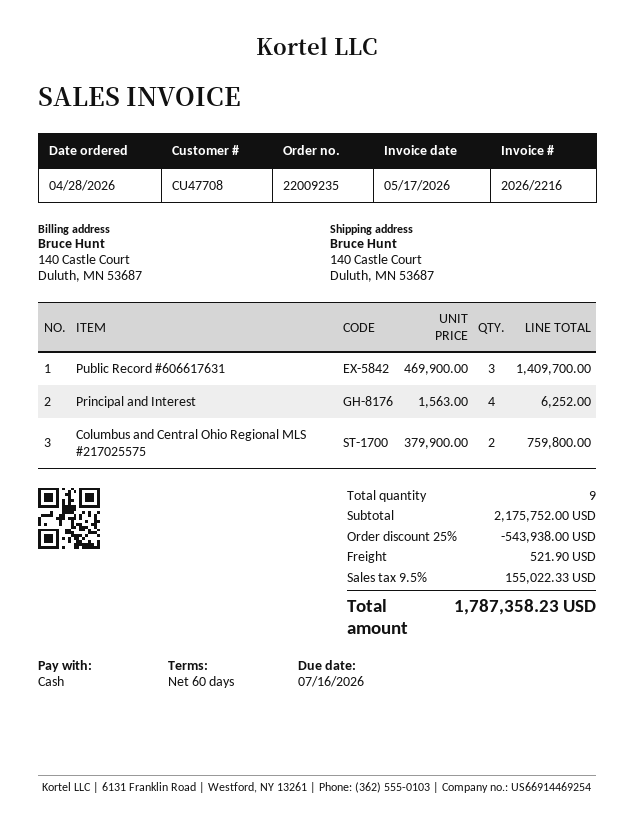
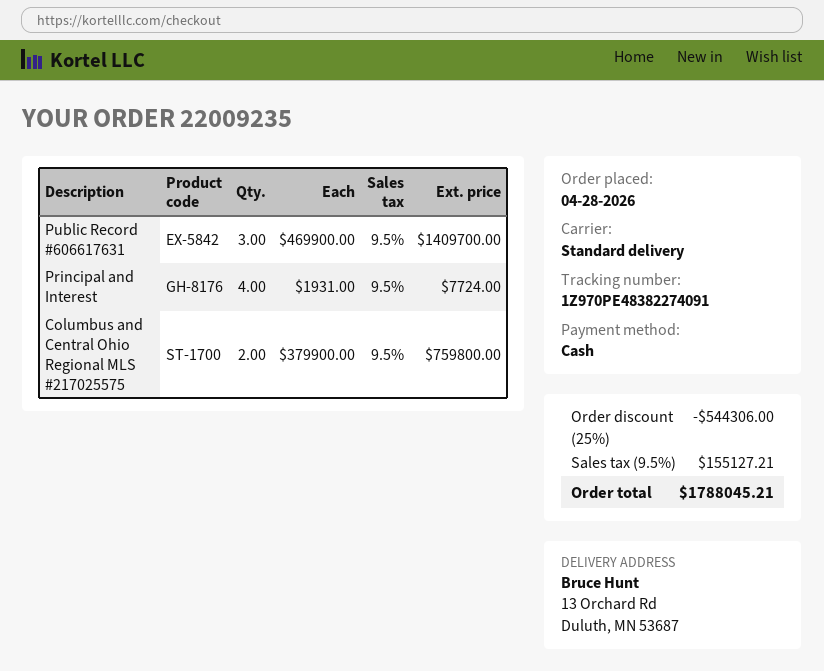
ship to: 140 Castle Court, Duluth, MN 53687 -> 13 Orchard Rd, Duluth, MN 53687
Principal and Interest: 4 x 1563.00 = 6252.00 -> 4 x 1931.00 = 7724.00
discount: 25% = 543938.00 -> 25% = 544306.00
shipping: 521.90 -> none
tax: 9.5% = 155022.33 -> 9.5% = 155127.21
total: 1787358.23 -> 1788045.21

